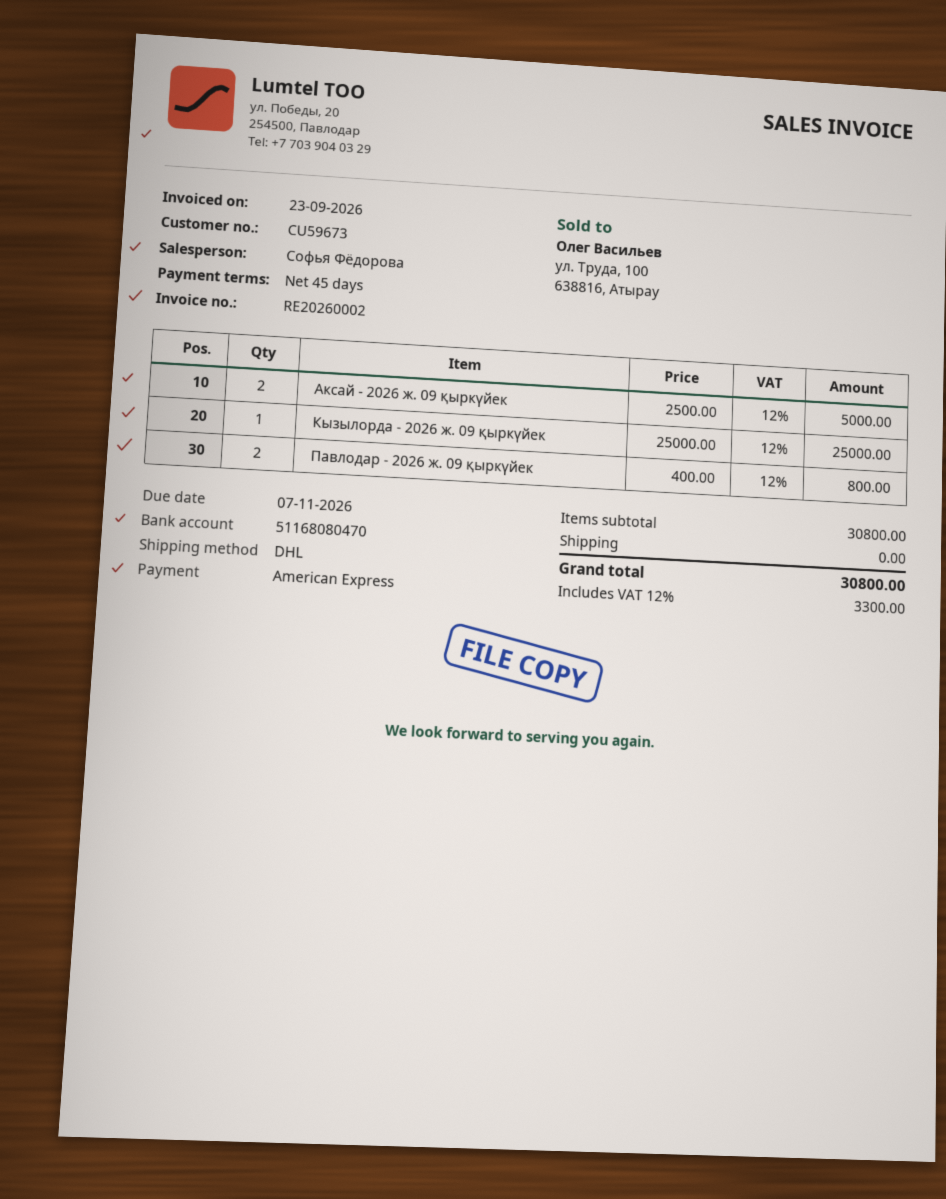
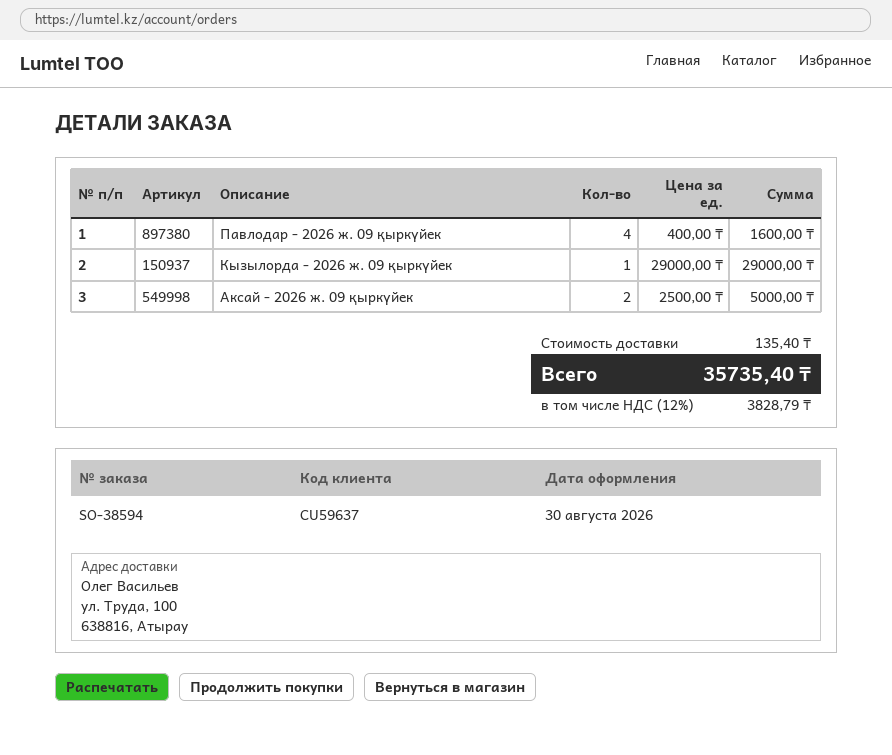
customer number: CU59673 -> CU59637
Кызылорда - 2026 ж. 09 қыркүйек: 1 x 25000.00 = 25000.00 -> 1 x 29000.00 = 29000.00
Павлодар - 2026 ж. 09 қыркүйек: 2 x 400.00 = 800.00 -> 4 x 400.00 = 1600.00
shipping: 0.00 -> 135.40
tax: 12% = 3300.00 -> 12% = 3828.79
total: 30800.00 -> 35735.40

